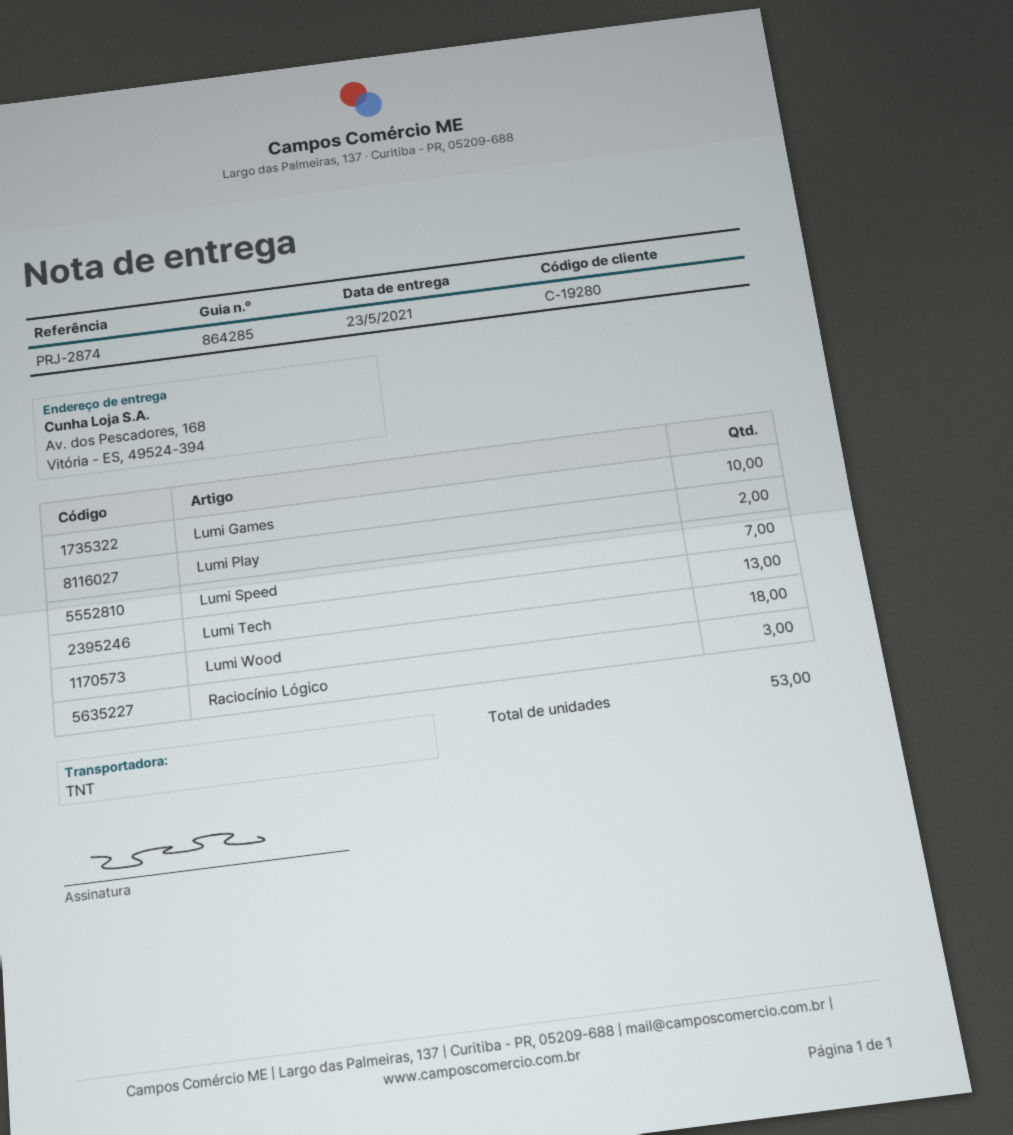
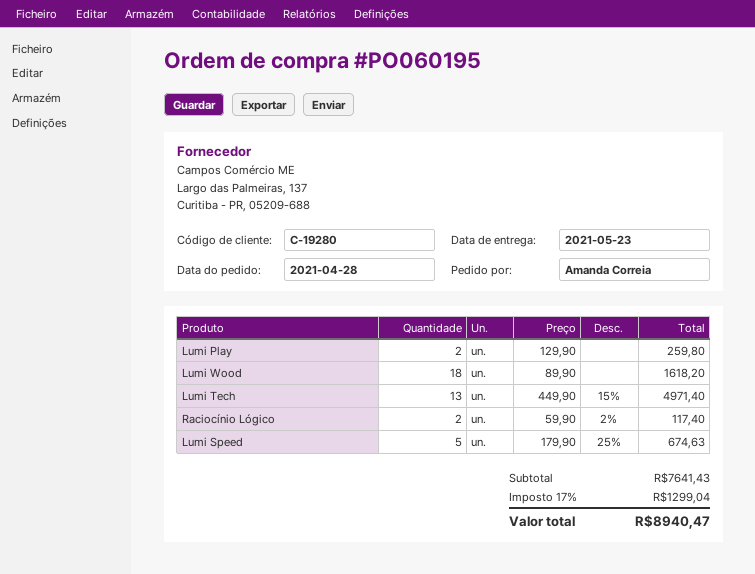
Lumi Games: 10 -> none
Lumi Speed: 7 -> 5
Raciocínio Lógico: 3 -> 2

